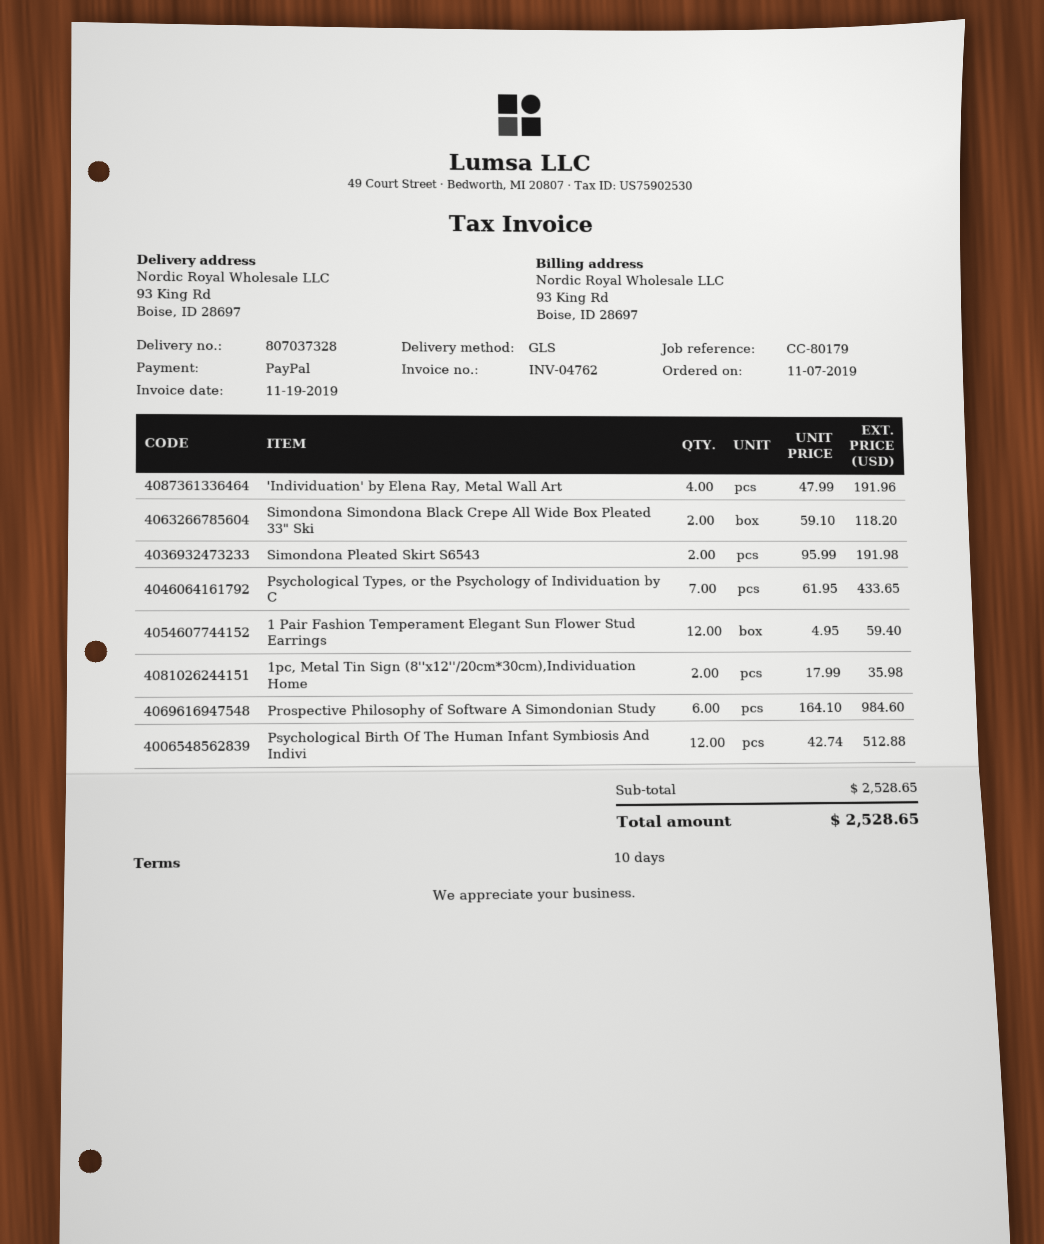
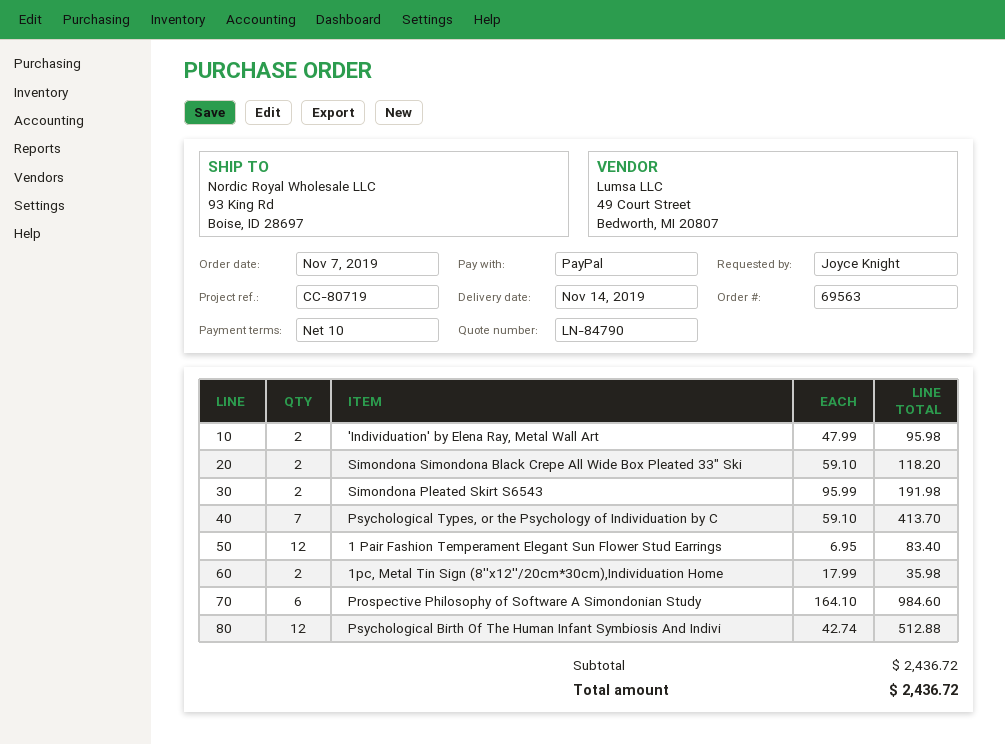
reference: CC-80179 -> CC-80719
'Individuation' by Elena Ray, Metal Wall Art: 4 x 47.99 = 191.96 -> 2 x 47.99 = 95.98
Psychological Types, or the Psychology of Individuation by C: 7 x 61.95 = 433.65 -> 7 x 59.10 = 413.70
1 Pair Fashion Temperament Elegant Sun Flower Stud Earrings: 12 x 4.95 = 59.40 -> 12 x 6.95 = 83.40
subtotal: 2528.65 -> 2436.72
total: 2528.65 -> 2436.72

